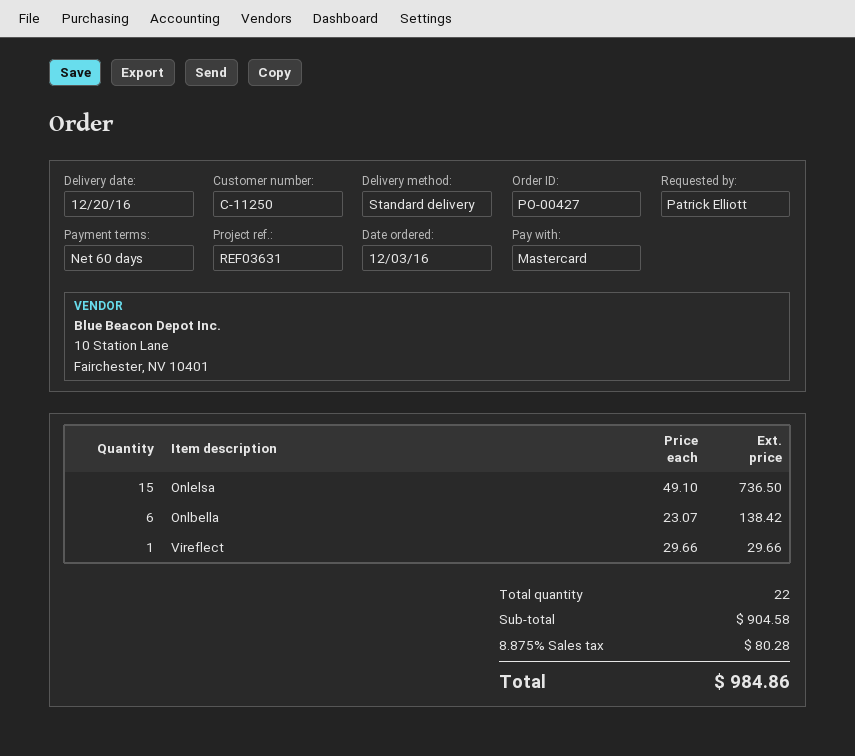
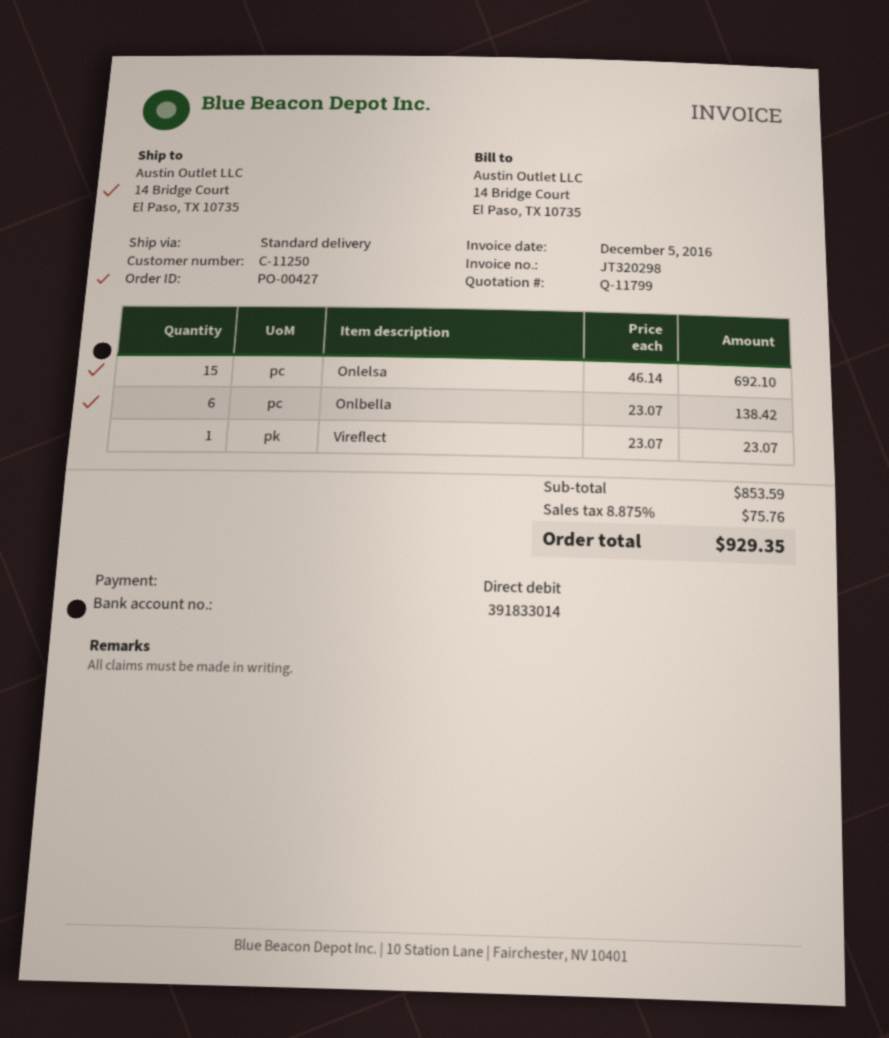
payment method: Mastercard -> direct debit
Onlelsa: 15 x 49.10 = 736.50 -> 15 x 46.14 = 692.10
Vireflect: 1 x 29.66 = 29.66 -> 1 x 23.07 = 23.07
subtotal: 904.58 -> 853.59
tax: 8.875% = 80.28 -> 8.875% = 75.76
total: 984.86 -> 929.35

